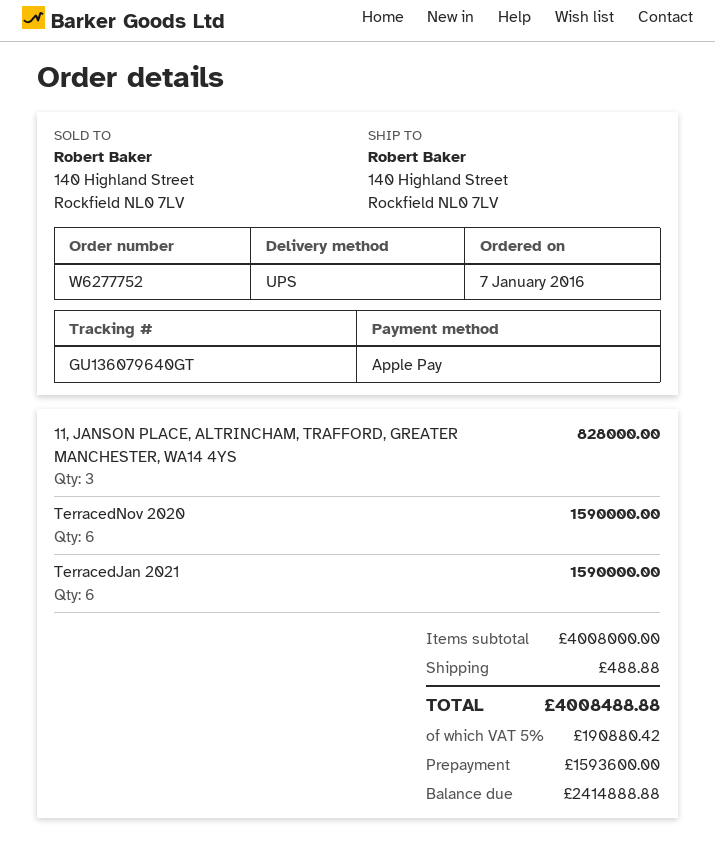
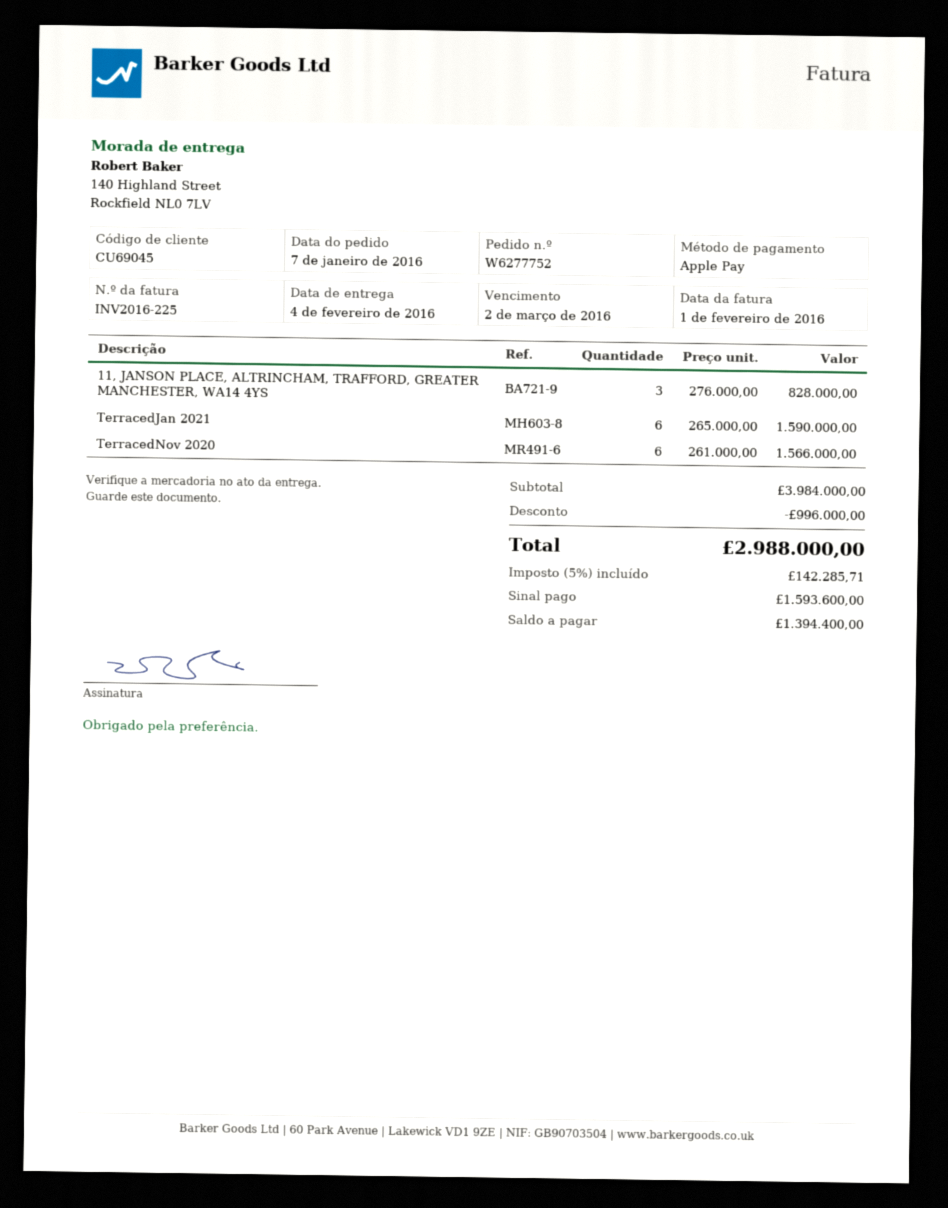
TerracedNov 2020: 6 for 1590000.00 -> 6 for 1566000.00
subtotal: 4008000.00 -> 3984000.00
discount: none -> 996000.00
shipping: 488.88 -> none
tax: 5% = 190880.42 -> 5% = 142285.71
total: 4008488.88 -> 2988000.00
balance: 2414888.88 -> 1394400.00

